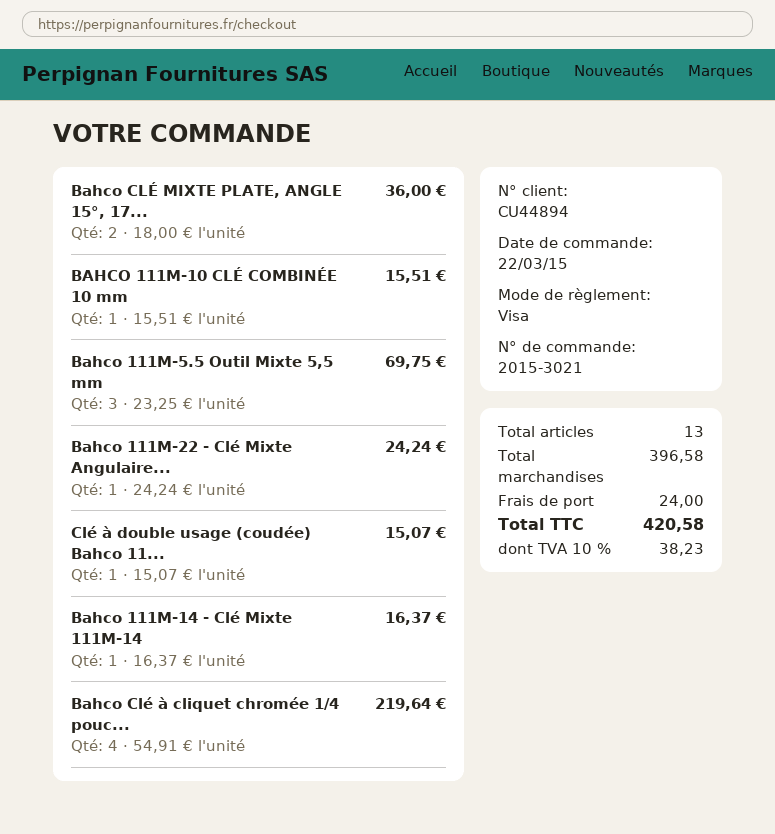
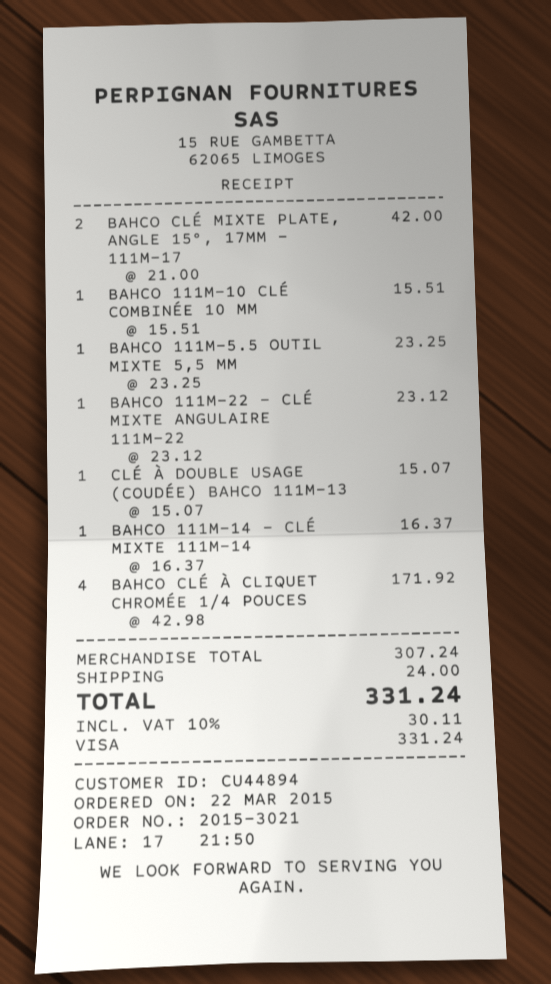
Bahco CLÉ MIXTE PLATE, ANGLE 15°, 17...: 2 x 18.00 = 36.00 -> 2 x 21.00 = 42.00
Bahco 111M-5.5 Outil Mixte 5,5 mm: 3 x 23.25 = 69.75 -> 1 x 23.25 = 23.25
Bahco 111M-22 - Clé Mixte Angulaire...: 1 x 24.24 = 24.24 -> 1 x 23.12 = 23.12
Bahco Clé à cliquet chromée 1/4 pouc...: 4 x 54.91 = 219.64 -> 4 x 42.98 = 171.92
subtotal: 396.58 -> 307.24
tax: 10% = 38.23 -> 10% = 30.11
total: 420.58 -> 331.24

